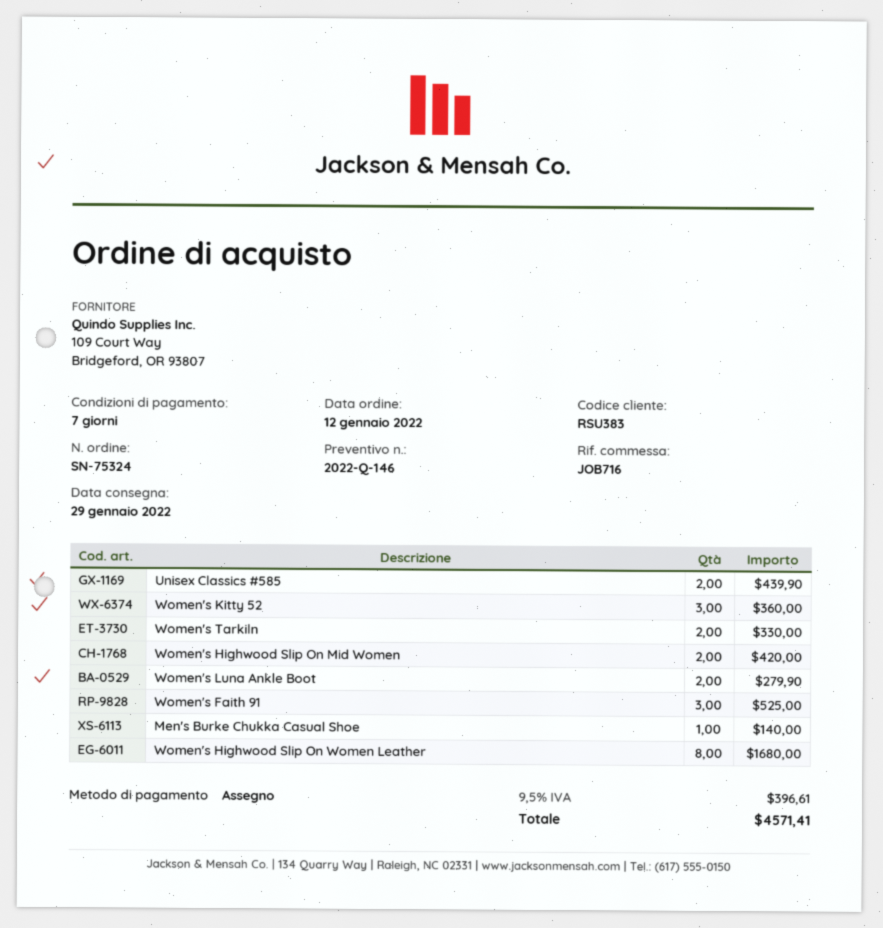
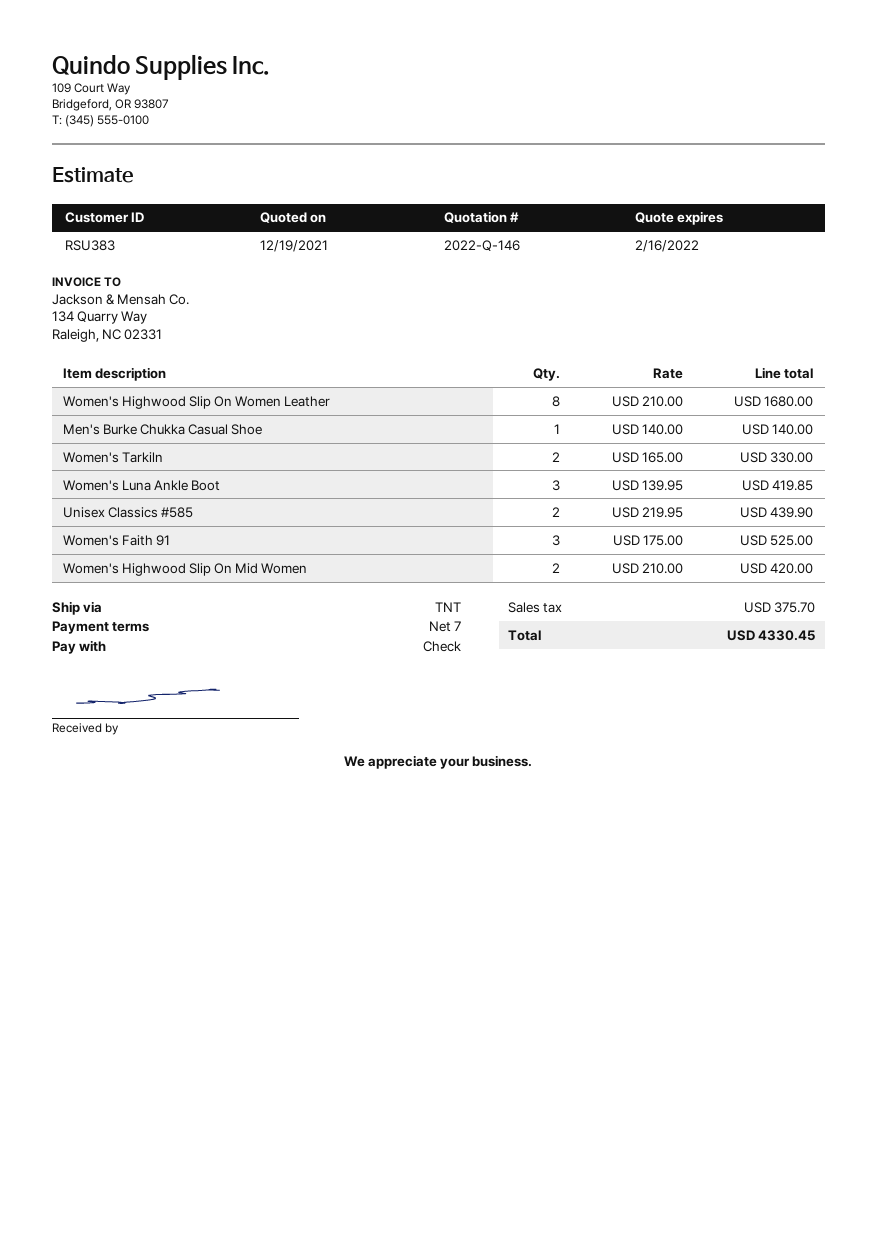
Women's Kitty 52: 3 for 360.00 -> none
Women's Luna Ankle Boot: 2 for 279.90 -> 3 for 419.85
tax: 396.61 -> 375.70
total: 4571.41 -> 4330.45

